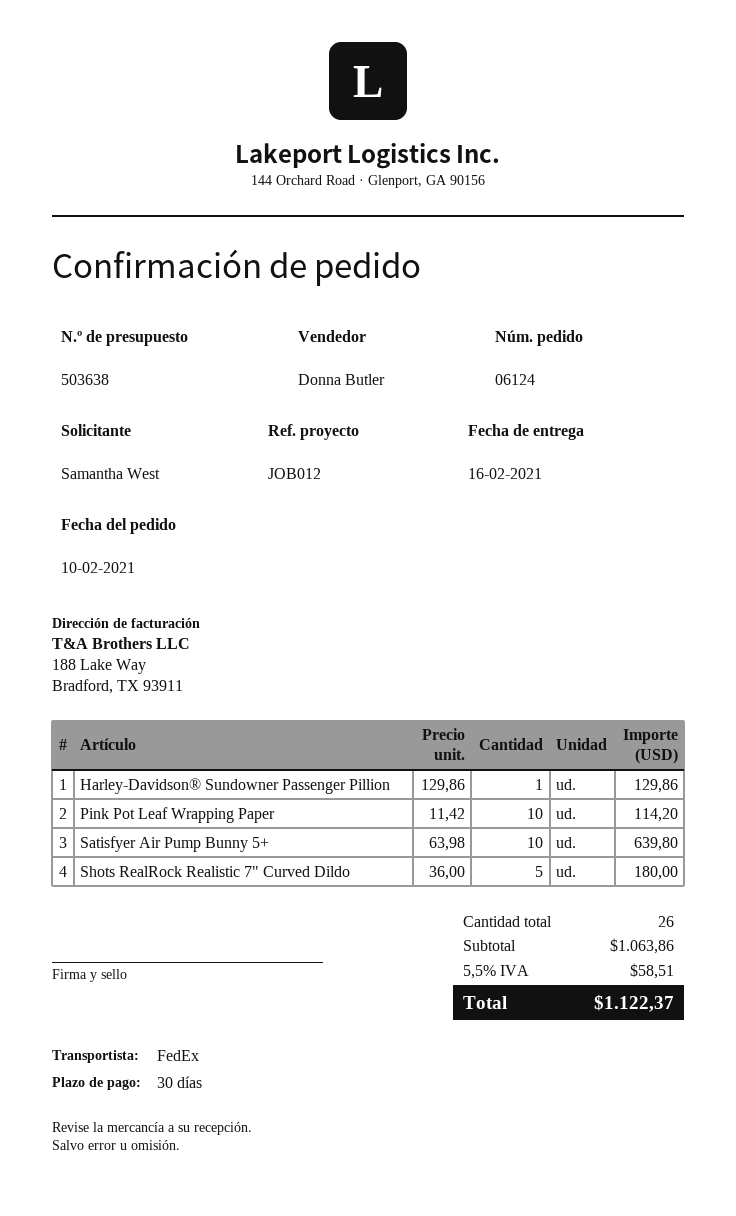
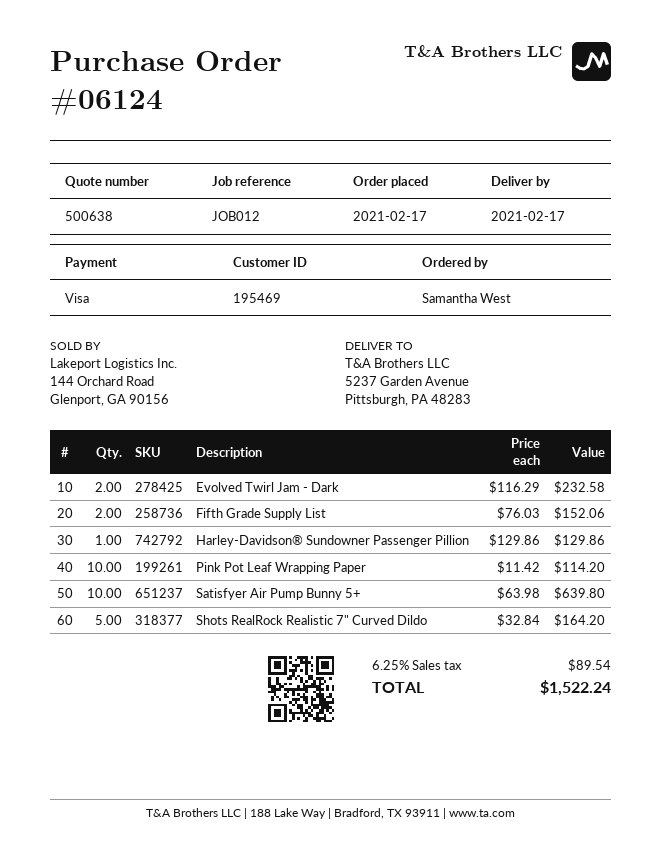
quote number: 503638 -> 500638
order date: 2021-02-10 -> 2021-02-17
delivery date: 2021-02-16 -> 2021-02-17
Shots RealRock Realistic 7" Curved Dildo: 5 x 36.00 = 180.00 -> 5 x 32.84 = 164.20
Evolved Twirl Jam - Dark: none -> 2 x 116.29 = 232.58
Fifth Grade Supply List: none -> 2 x 76.03 = 152.06
tax: 5.5% = 58.51 -> 6.25% = 89.54
total: 1122.37 -> 1522.24

